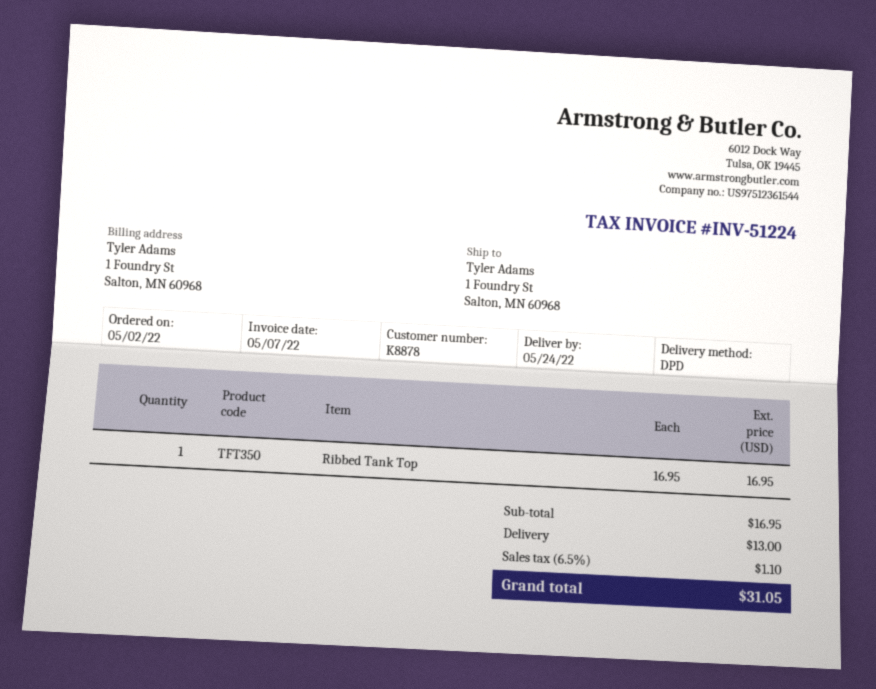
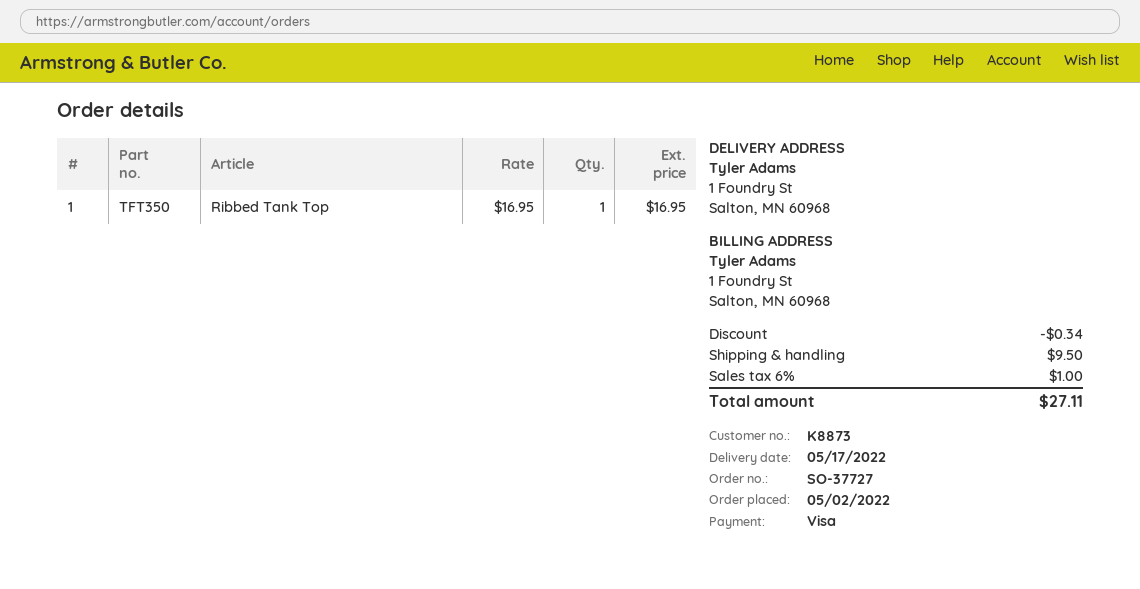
delivery date: 2022-05-24 -> 2022-05-17
customer number: K8878 -> K8873
discount: none -> 0.34
shipping: 13.00 -> 9.50
tax: 6.5% = 1.10 -> 6% = 1.00
total: 31.05 -> 27.11

